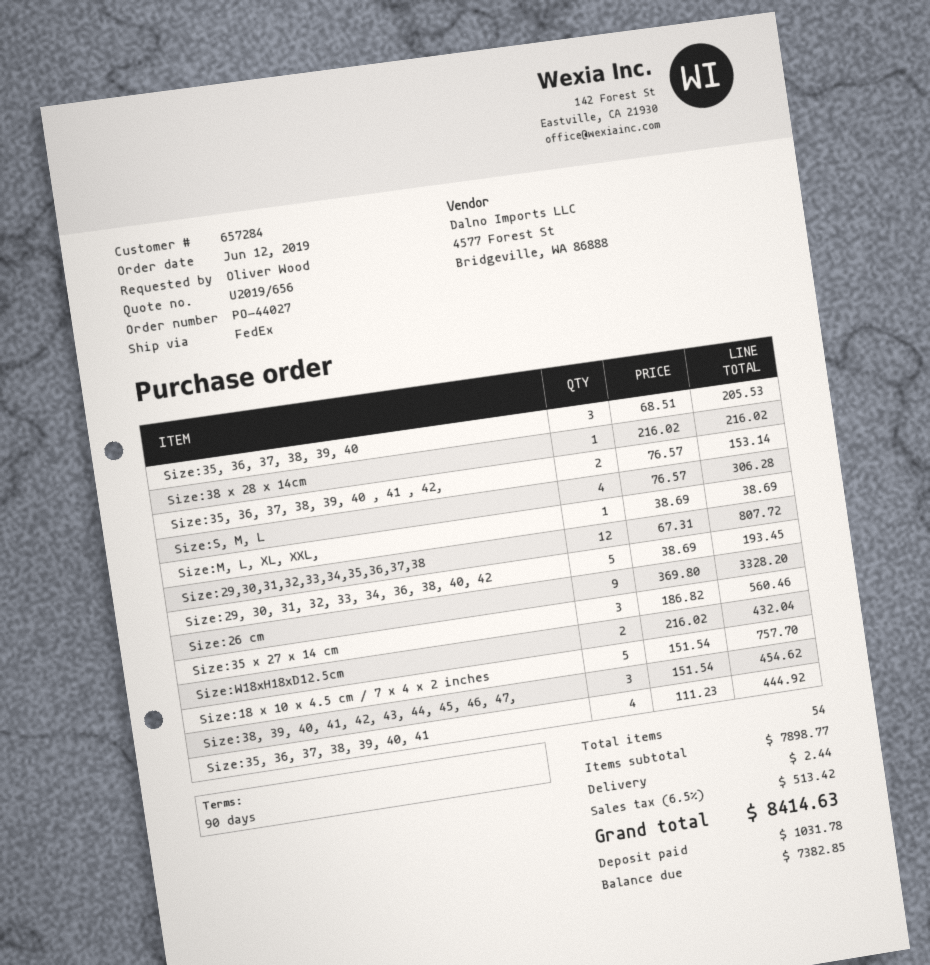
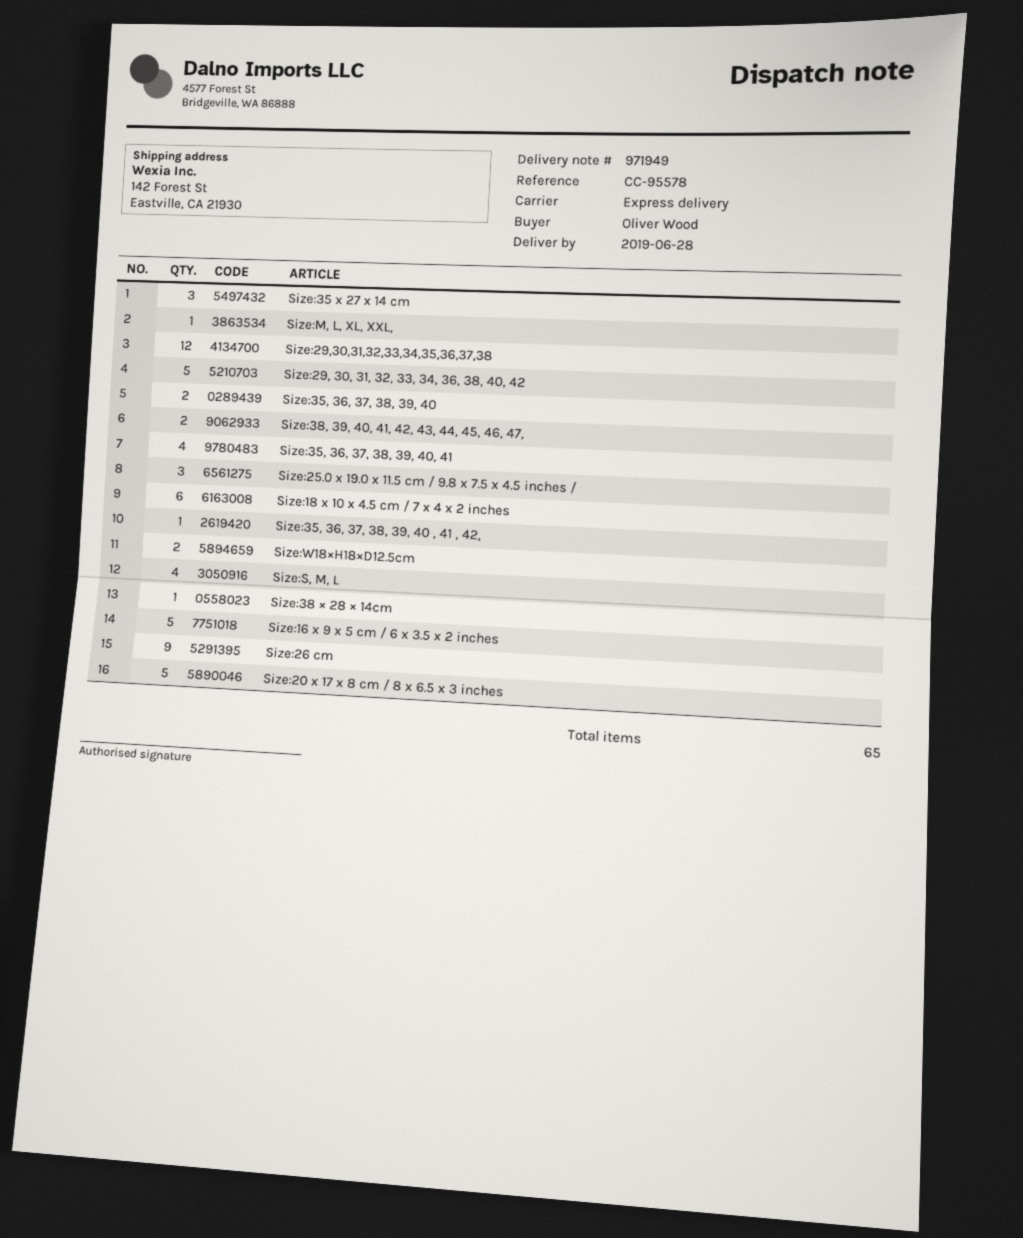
shipping method: FedEx -> express
Size:35, 36, 37, 38, 39, 40: 3 -> 2
Size:35, 36, 37, 38, 39, 40 , 41 , 42,: 2 -> 1
Size:18 x 10 x 4.5 cm / 7 x 4 x 2 inches: 5 -> 6
Size:38, 39, 40, 41, 42, 43, 44, 45, 46, 47,: 3 -> 2
Size:25.0 x 19.0 x 11.5 cm / 9.8 x 7.5 x 4.5 inches /: none -> 3
Size:16 x 9 x 5 cm / 6 x 3.5 x 2 inches: none -> 5
Size:20 x 17 x 8 cm / 8 x 6.5 x 3 inches: none -> 5
total quantity: 54 -> 65

